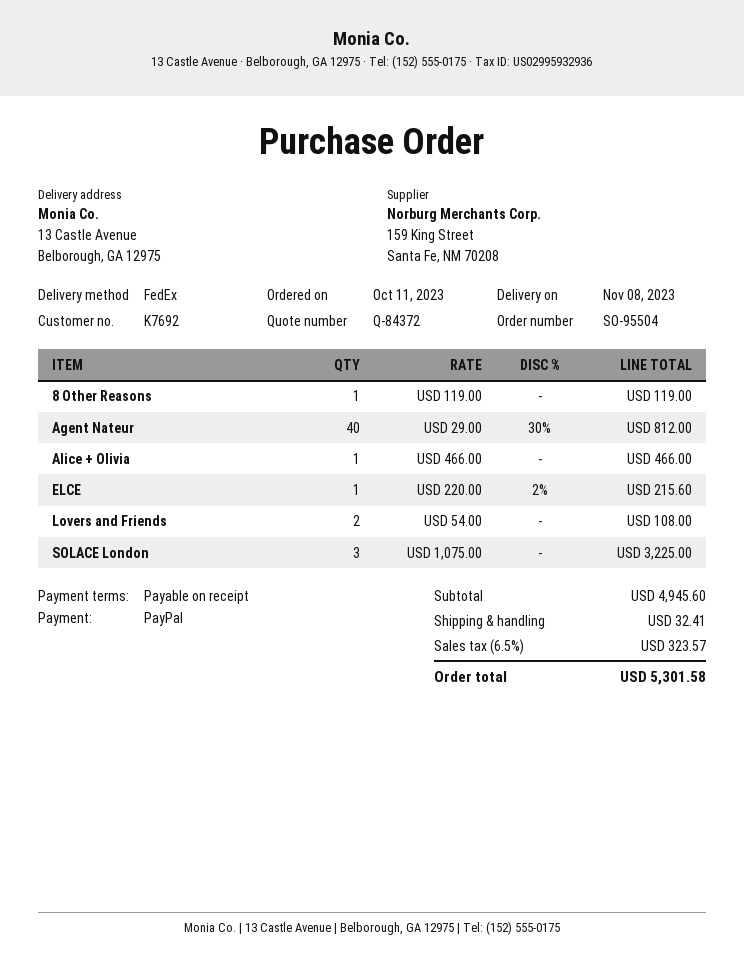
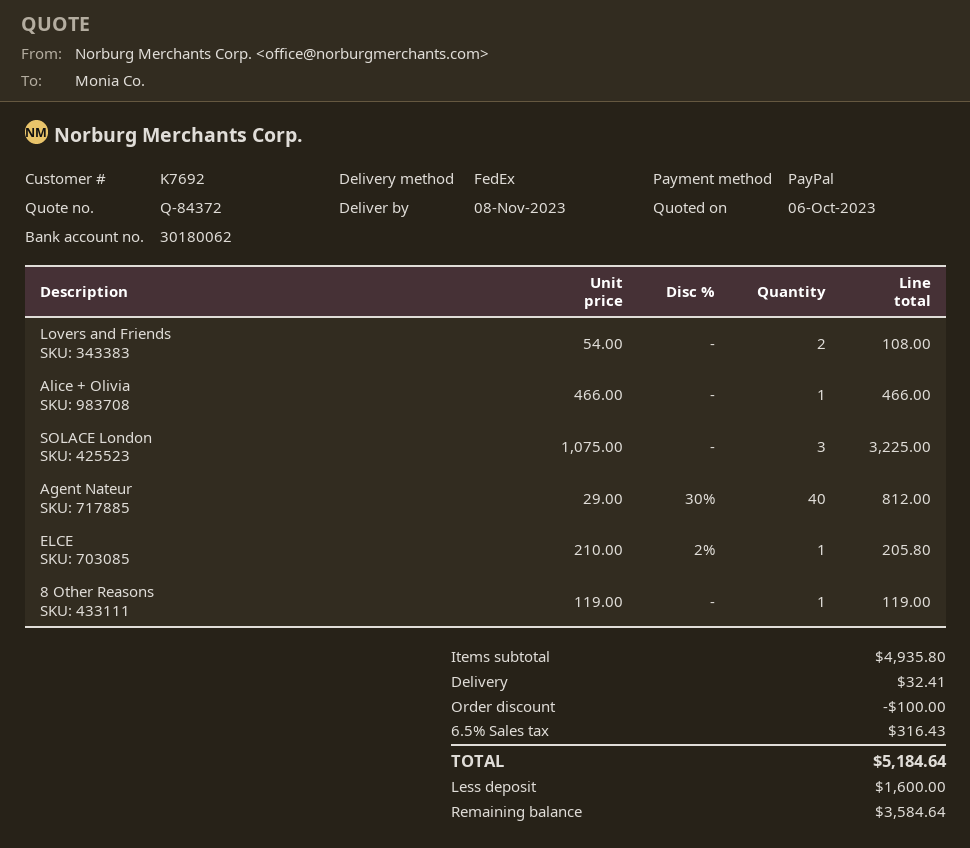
ELCE: 1 x 220.00 - 2% = 215.60 -> 1 x 210.00 - 2% = 205.80
subtotal: 4945.60 -> 4935.80
discount: none -> 100.00
tax: 6.5% = 323.57 -> 6.5% = 316.43
total: 5301.58 -> 5184.64

